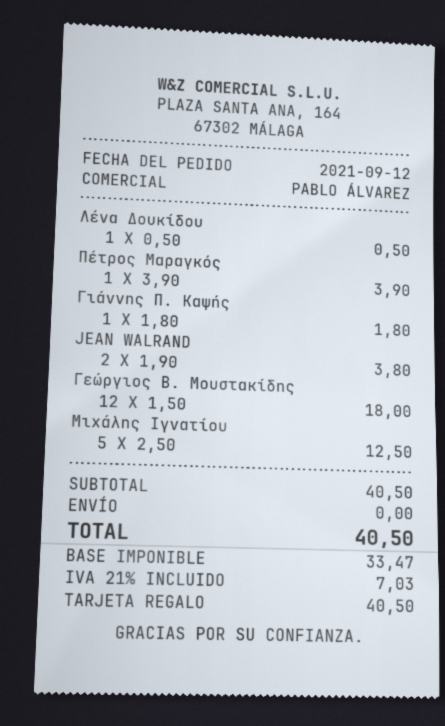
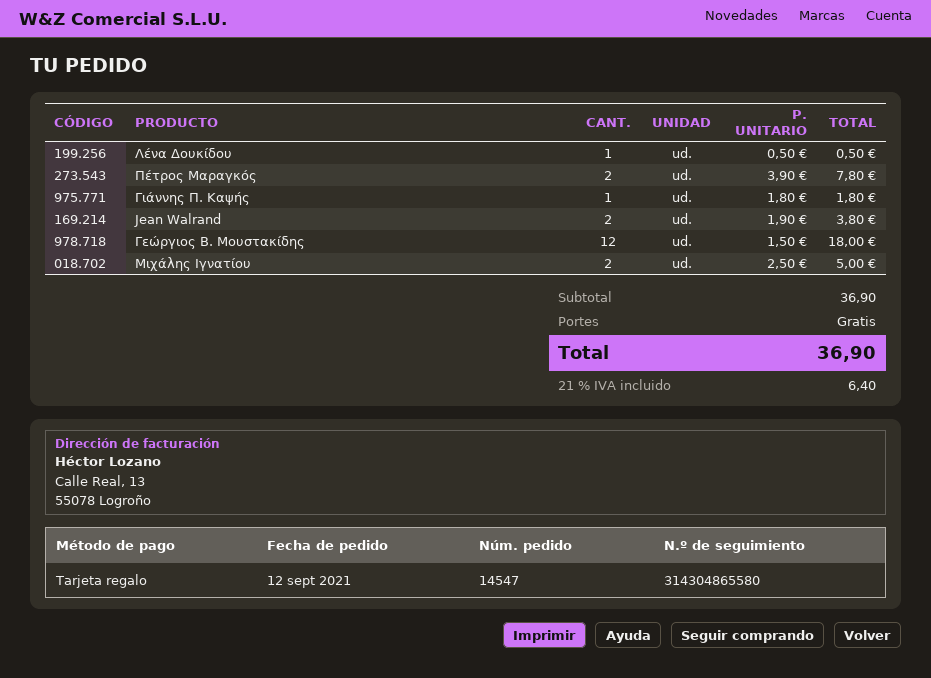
Πέτρος Μαραγκός: 1 x 3.90 = 3.90 -> 2 x 3.90 = 7.80
Μιχάλης Ιγνατίου: 5 x 2.50 = 12.50 -> 2 x 2.50 = 5.00
subtotal: 40.50 -> 36.90
tax: 21% = 7.03 -> 21% = 6.40
total: 40.50 -> 36.90

